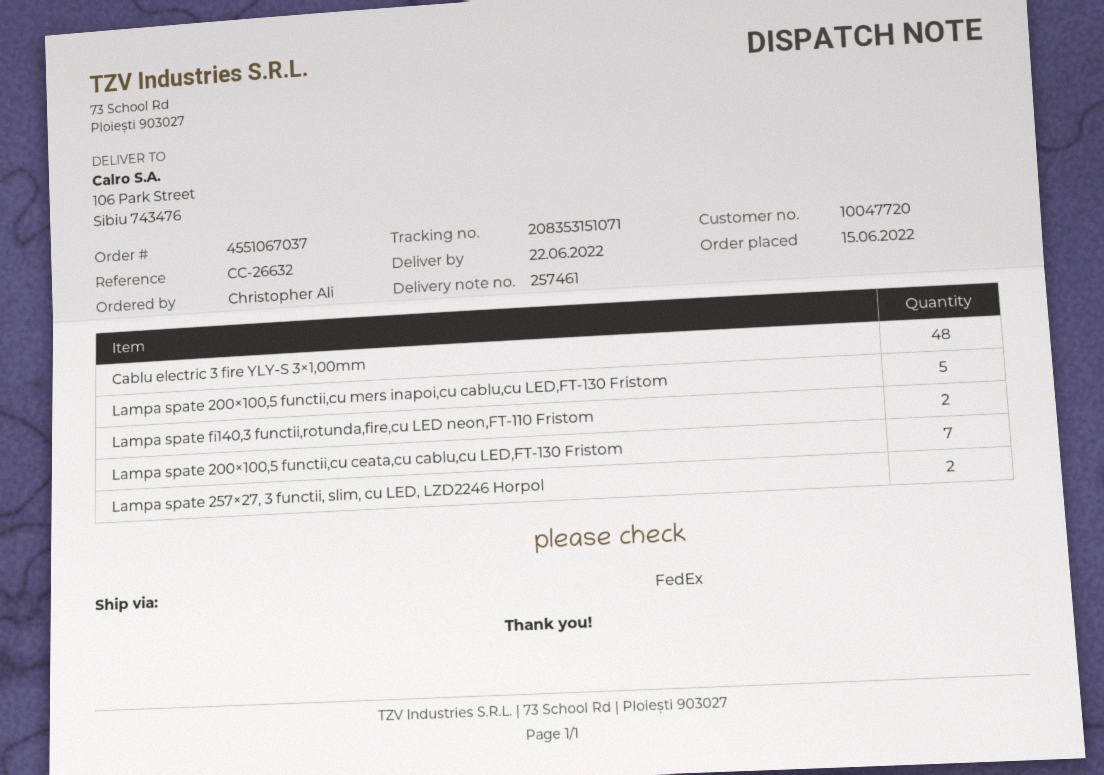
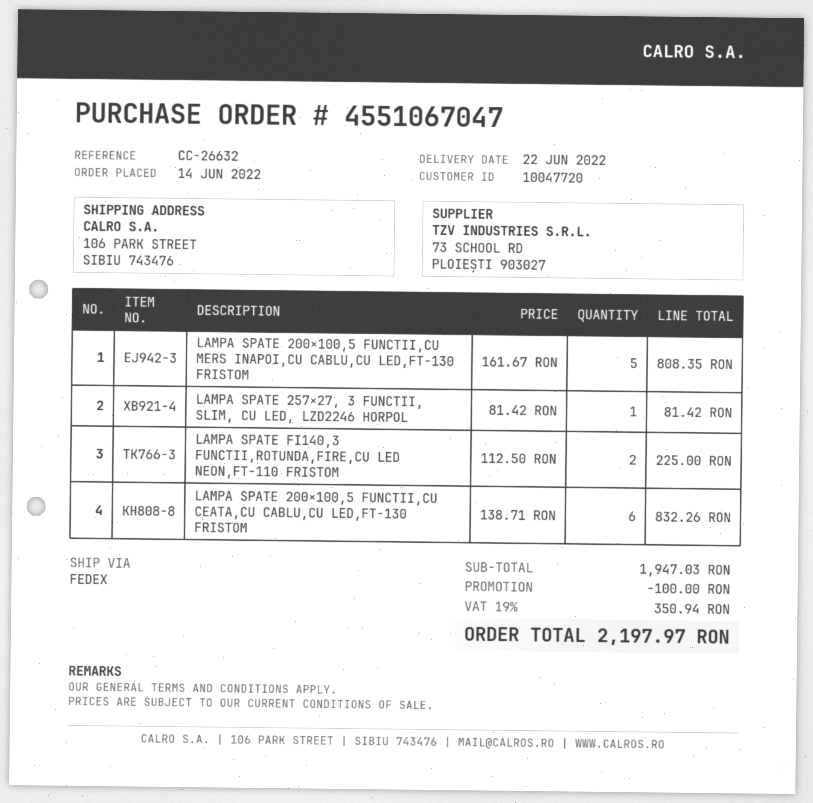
order number: 4551067037 -> 4551067047
order date: 2022-06-15 -> 2022-06-14
Cablu electric 3 fire YLY-S 3×1,00mm: 48 -> none
Lampa spate 200×100,5 functii,cu ceata,cu cablu,cu LED,FT-130 Fristom: 7 -> 6
Lampa spate 257×27, 3 functii, slim, cu LED, LZD2246 Horpol: 2 -> 1

